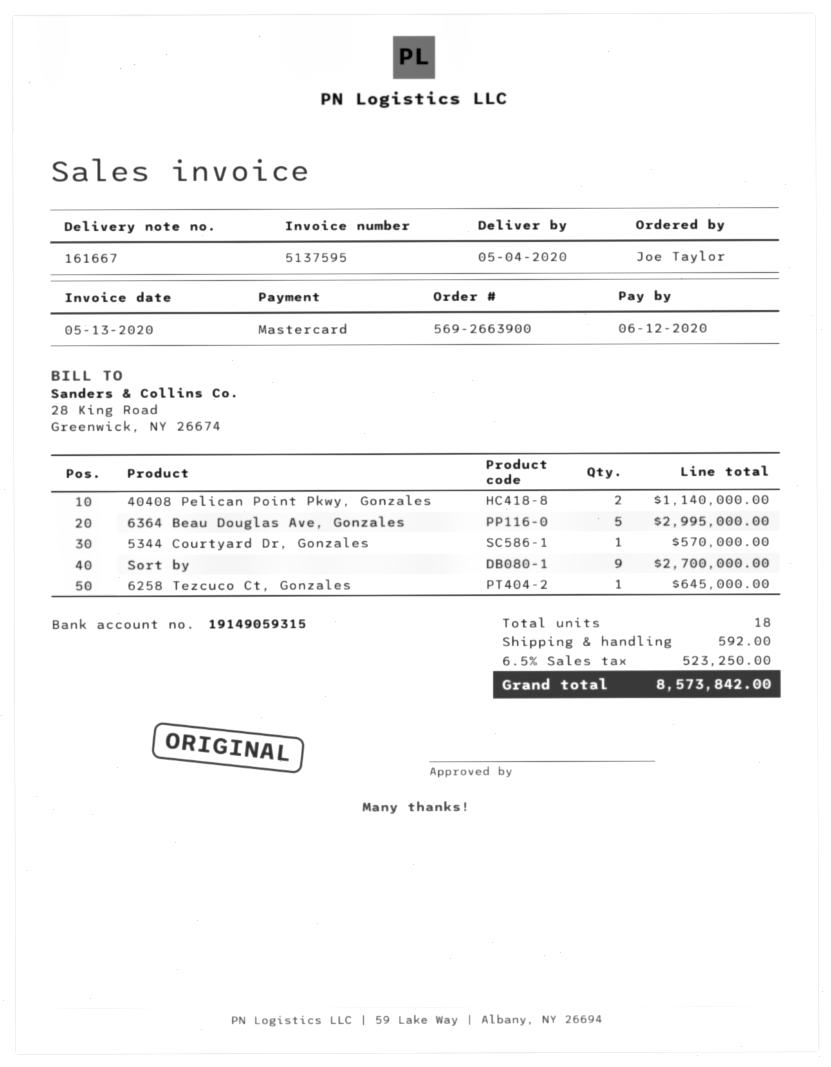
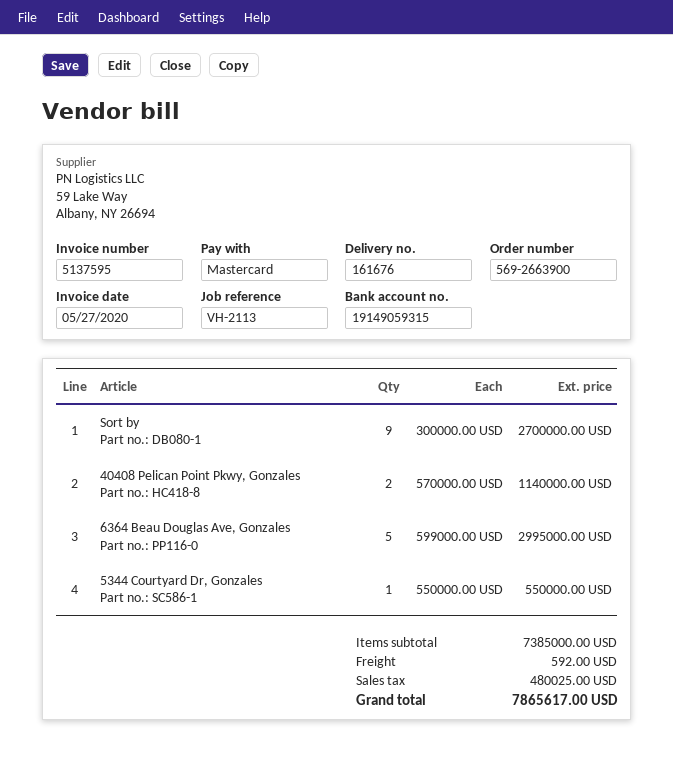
delivery note number: 161667 -> 161676
invoice date: 2020-05-13 -> 2020-05-27
5344 Courtyard Dr, Gonzales: 1 for 570000.00 -> 1 for 550000.00
6258 Tezcuco Ct, Gonzales: 1 for 645000.00 -> none
tax: 523250.00 -> 480025.00
total: 8573842.00 -> 7865617.00

